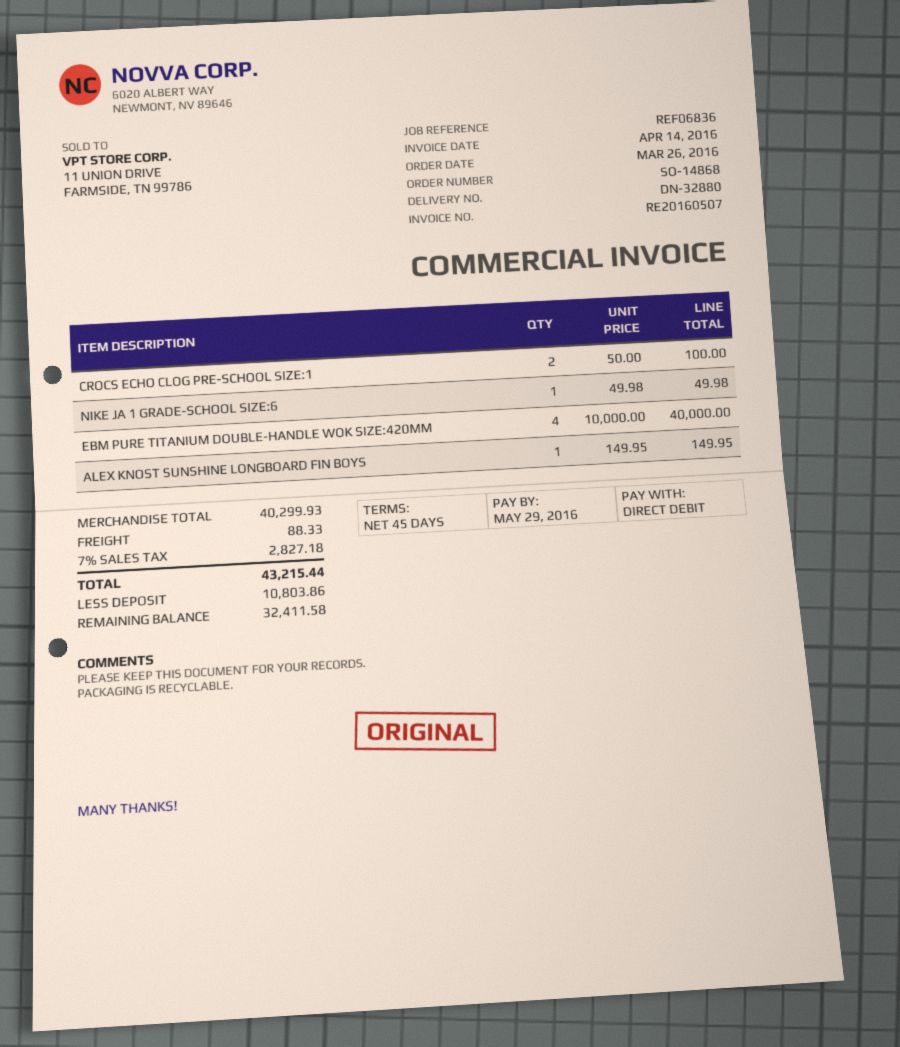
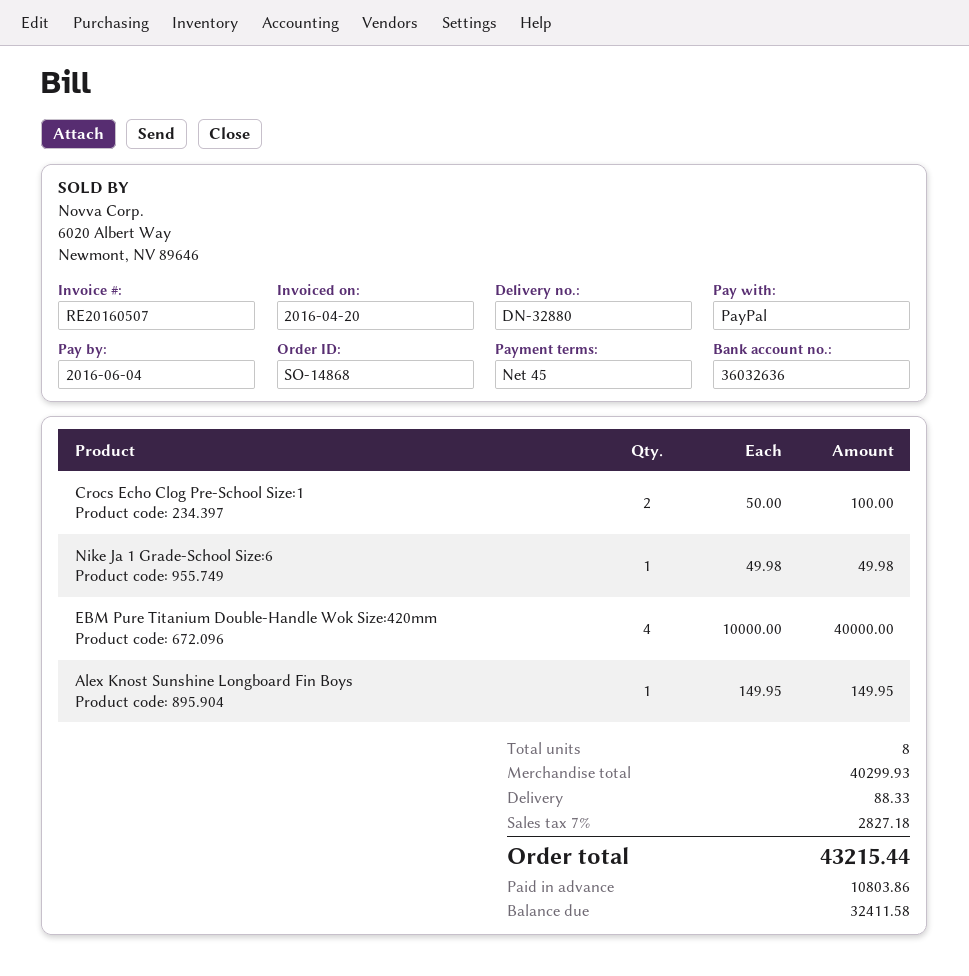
invoice date: 2016-04-14 -> 2016-04-20
due date: 2016-05-29 -> 2016-06-04
payment method: direct debit -> PayPal

